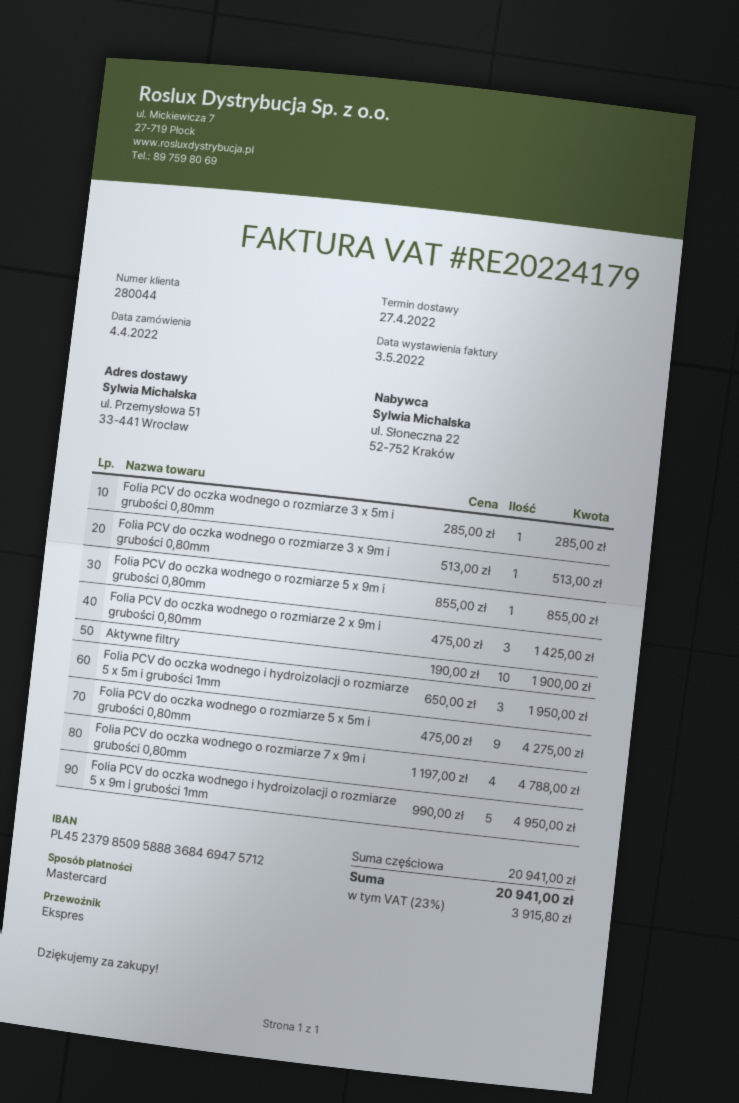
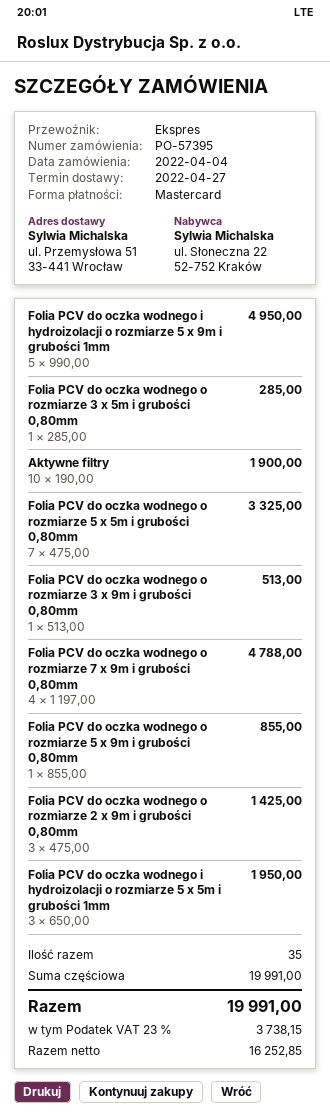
Folia PCV do oczka wodnego o rozmiarze 5 x 5m i grubości 0,80mm: 9 x 475.00 = 4275.00 -> 7 x 475.00 = 3325.00
subtotal: 20941.00 -> 19991.00
tax: 23% = 3915.80 -> 23% = 3738.15
total: 20941.00 -> 19991.00

